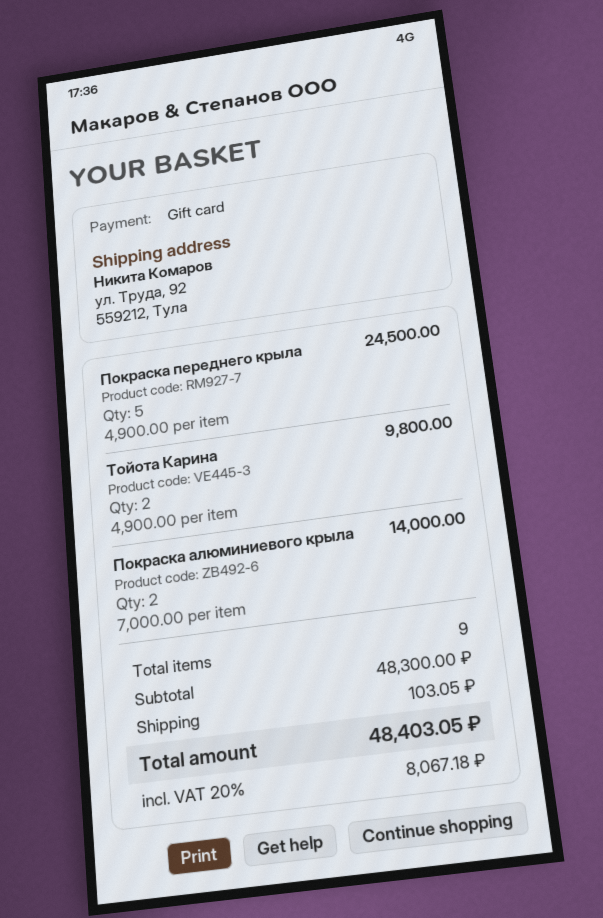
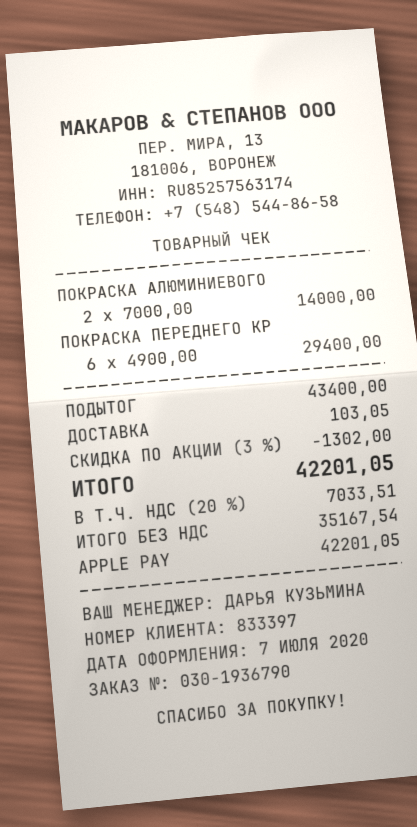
payment method: gift card -> Apple Pay
Покраска переднего крыла: 5 x 4900.00 = 24500.00 -> 6 x 4900.00 = 29400.00
Тойота Карина: 2 x 4900.00 = 9800.00 -> none
subtotal: 48300.00 -> 43400.00
discount: none -> 3% = 1302.00
tax: 20% = 8067.18 -> 20% = 7033.51
total: 48403.05 -> 42201.05

